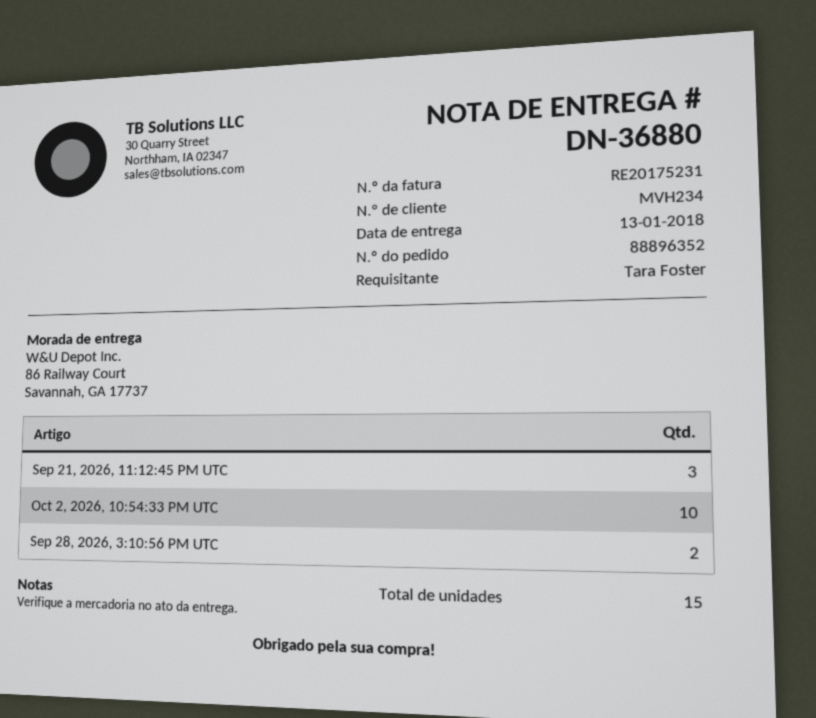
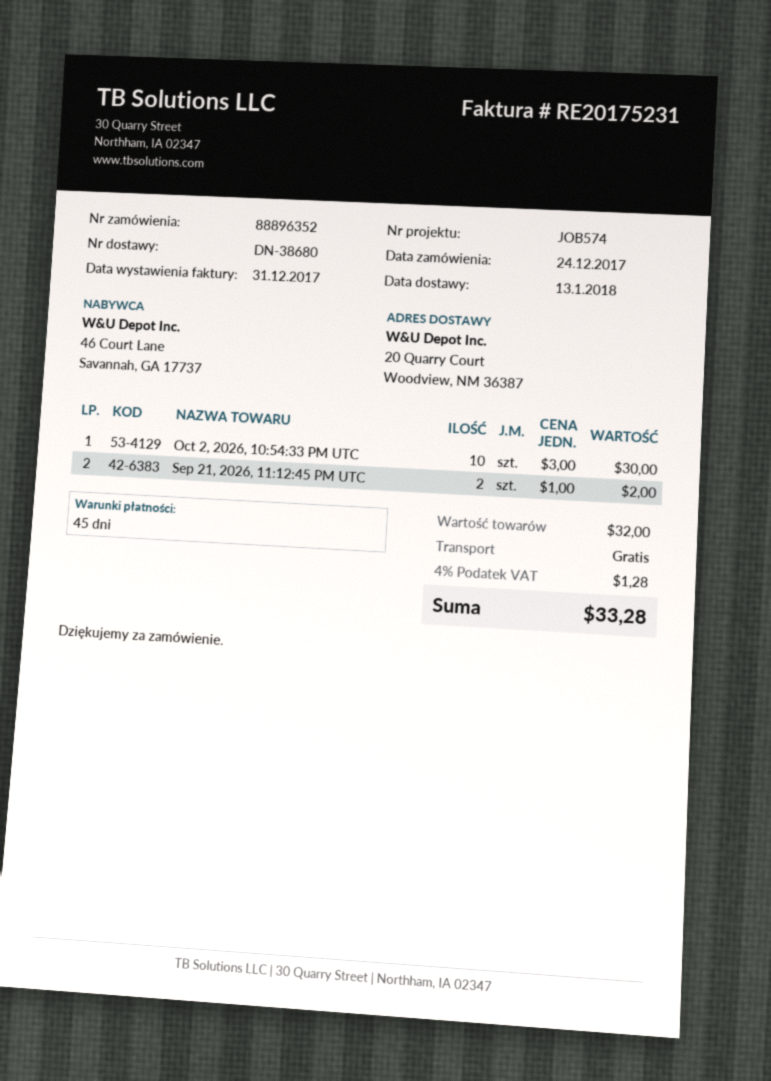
delivery note number: DN-36880 -> DN-38680
ship to: 86 Railway Court, Savannah, GA 17737 -> 20 Quarry Court, Woodview, NM 36387
Sep 21, 2026, 11:12:45 PM UTC: 3 -> 2
Sep 28, 2026, 3:10:56 PM UTC: 2 -> none

